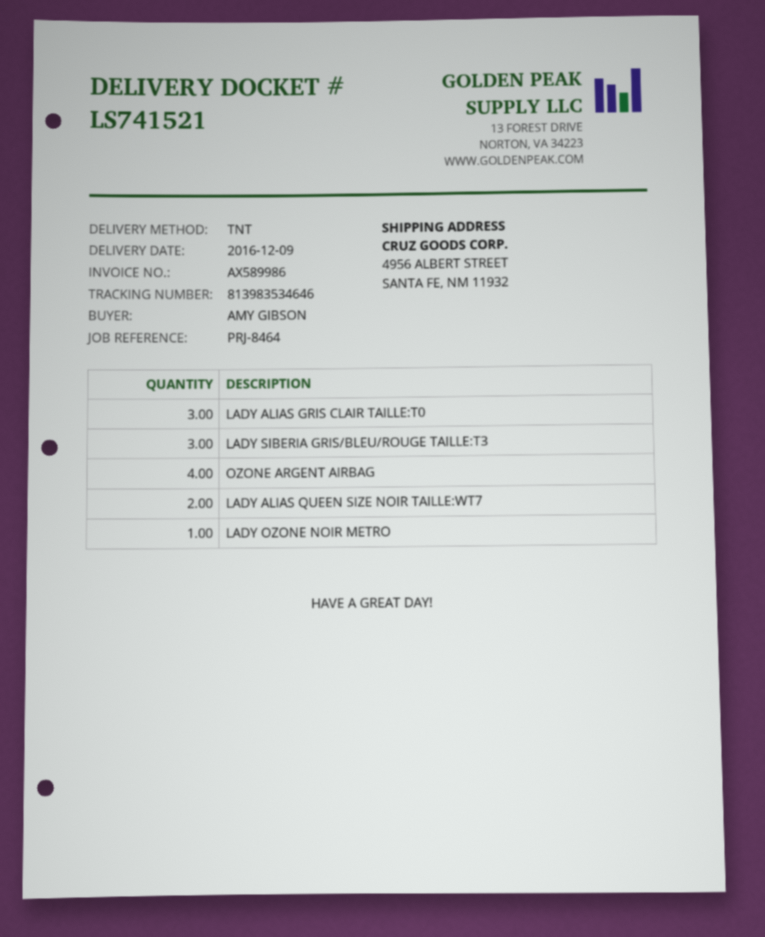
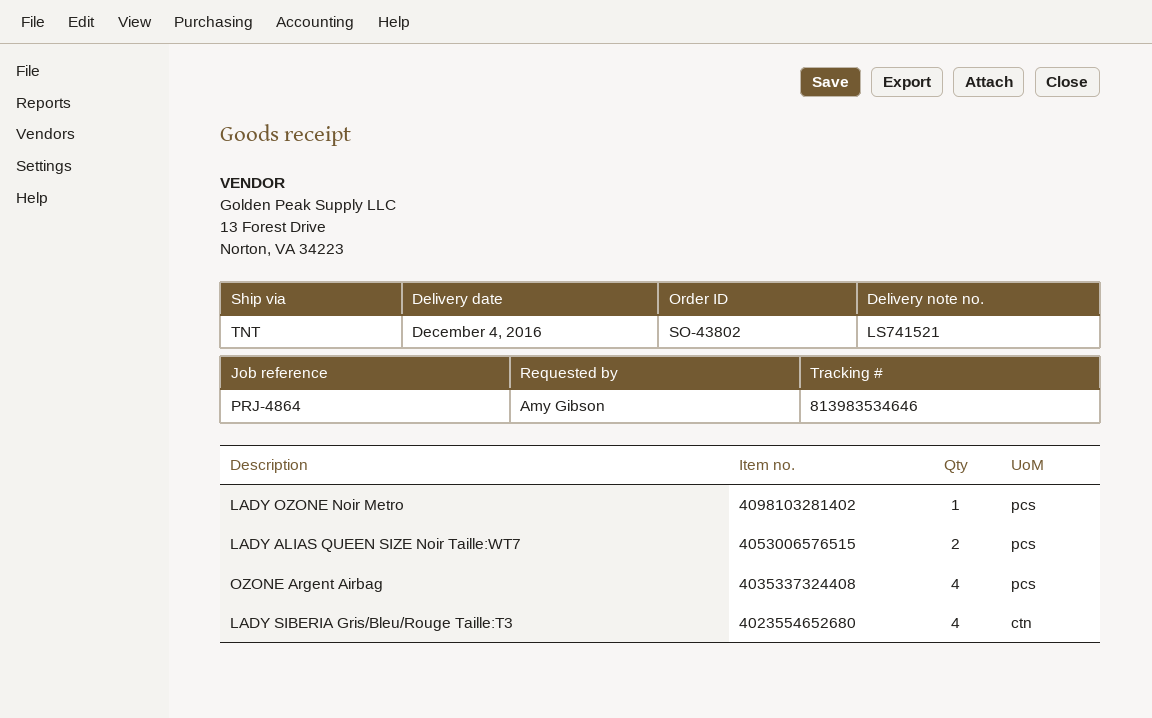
delivery date: 2016-12-09 -> 2016-12-04
reference: PRJ-8464 -> PRJ-4864
LADY ALIAS GRIS CLAIR TAILLE:T0: 3 -> none
LADY SIBERIA GRIS/BLEU/ROUGE TAILLE:T3: 3 -> 4

